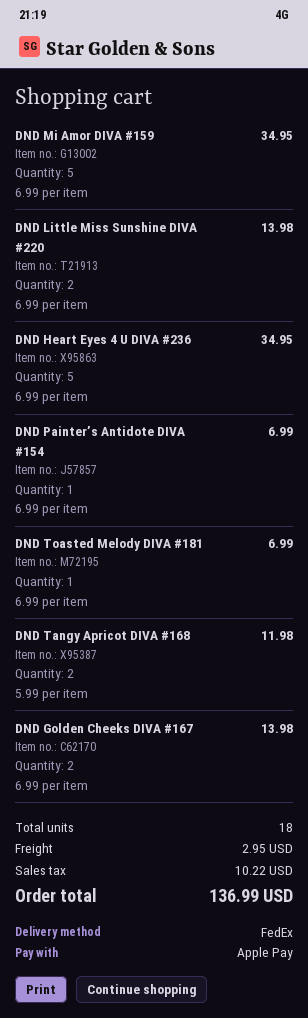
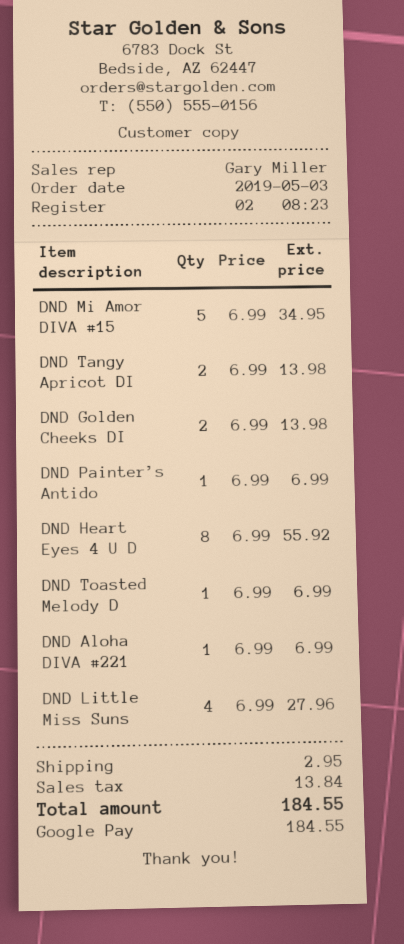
payment method: Apple Pay -> Google Pay
DND Little Miss Sunshine DIVA #220: 2 x 6.99 = 13.98 -> 4 x 6.99 = 27.96
DND Heart Eyes 4 U DIVA #236: 5 x 6.99 = 34.95 -> 8 x 6.99 = 55.92
DND Tangy Apricot DIVA #168: 2 x 5.99 = 11.98 -> 2 x 6.99 = 13.98
DND Aloha DIVA #221: none -> 1 x 6.99 = 6.99
tax: 10.22 -> 13.84
total: 136.99 -> 184.55

